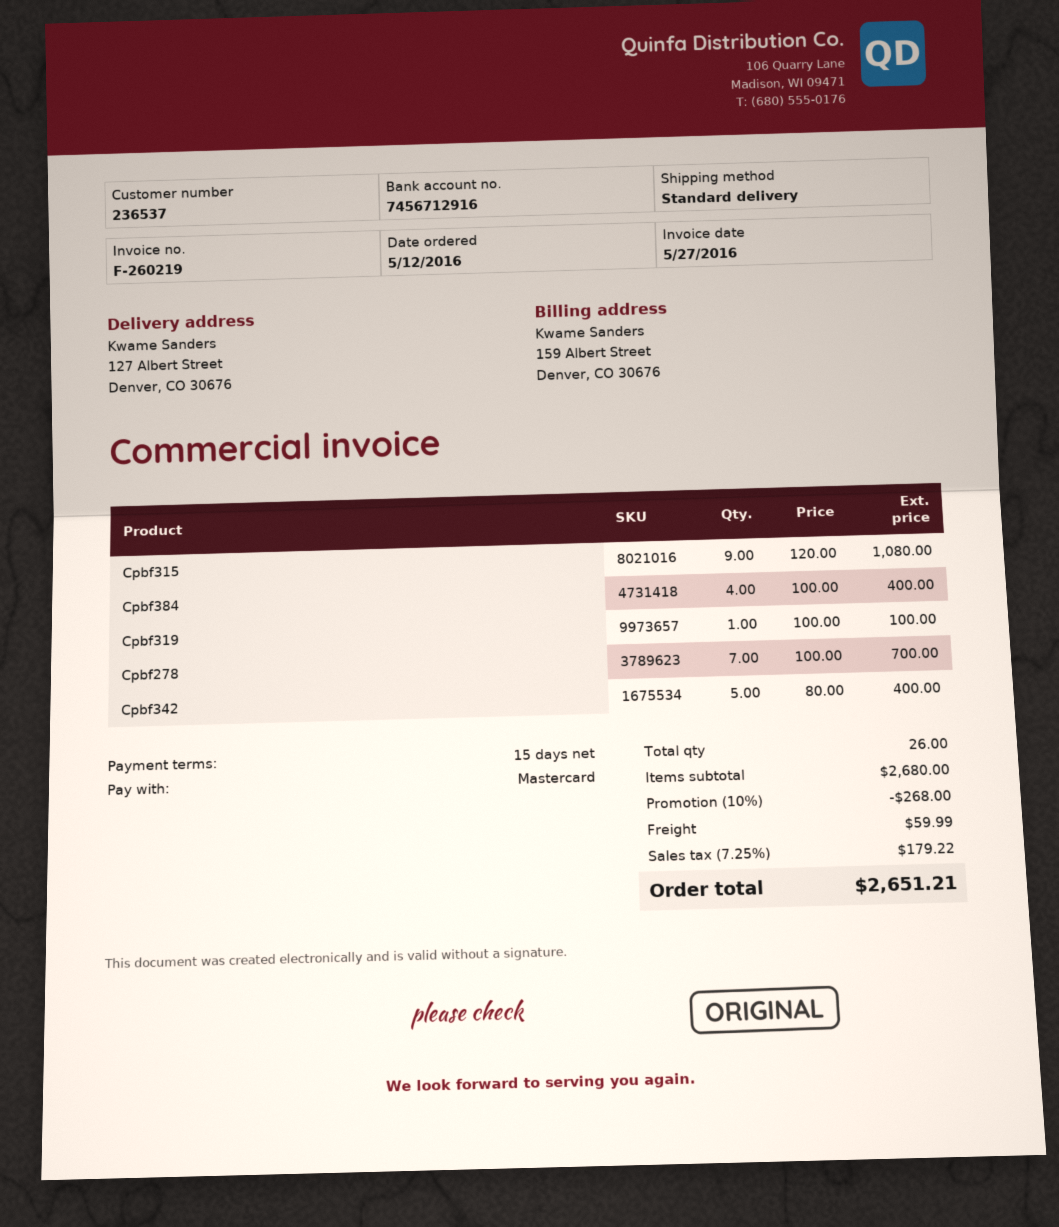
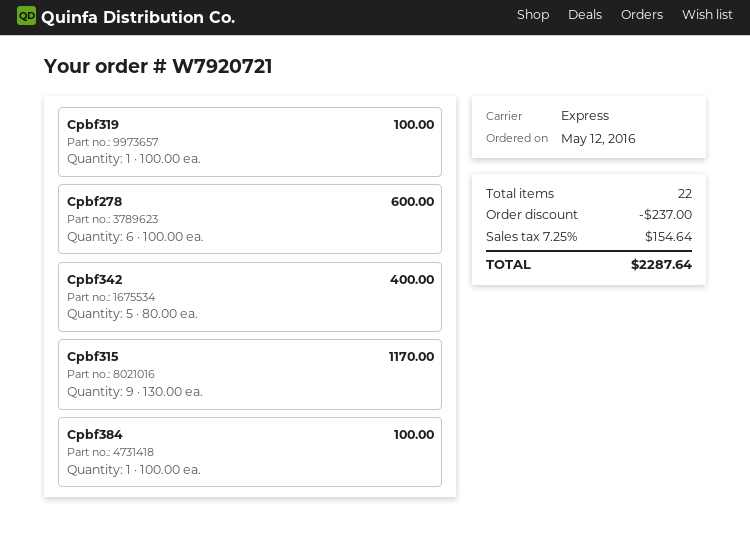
shipping method: standard -> express
Cpbf315: 9 x 120.00 = 1080.00 -> 9 x 130.00 = 1170.00
Cpbf384: 4 x 100.00 = 400.00 -> 1 x 100.00 = 100.00
Cpbf278: 7 x 100.00 = 700.00 -> 6 x 100.00 = 600.00
total quantity: 26 -> 22
discount: 268.00 -> 237.00
shipping: 59.99 -> none
tax: 7.25% = 179.22 -> 7.25% = 154.64
total: 2651.21 -> 2287.64

